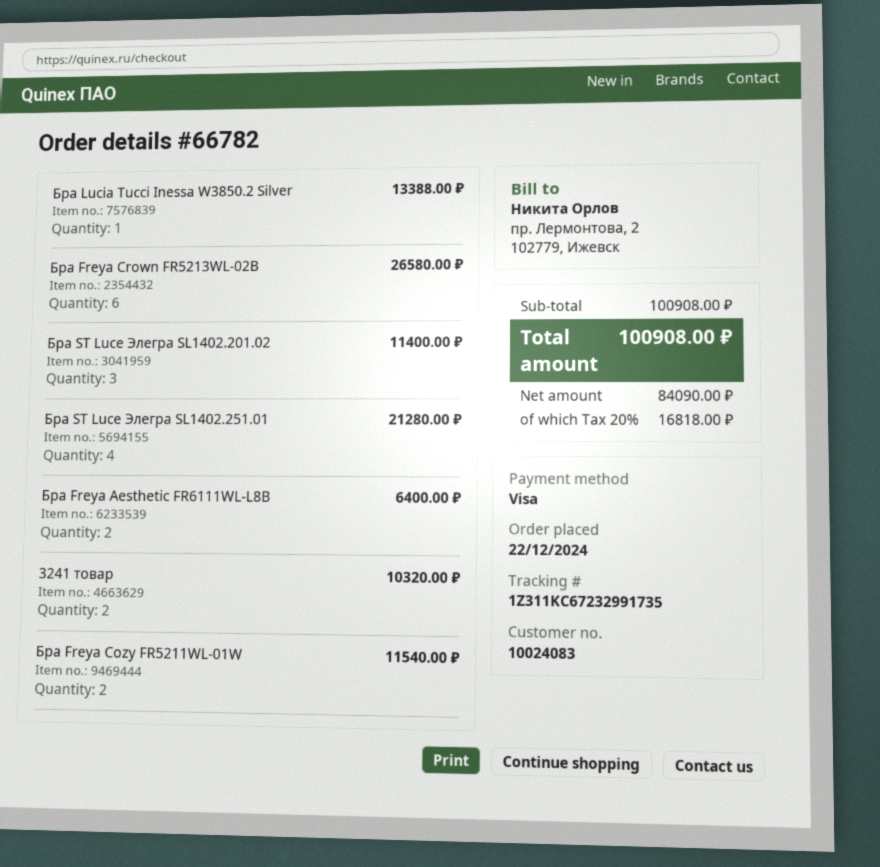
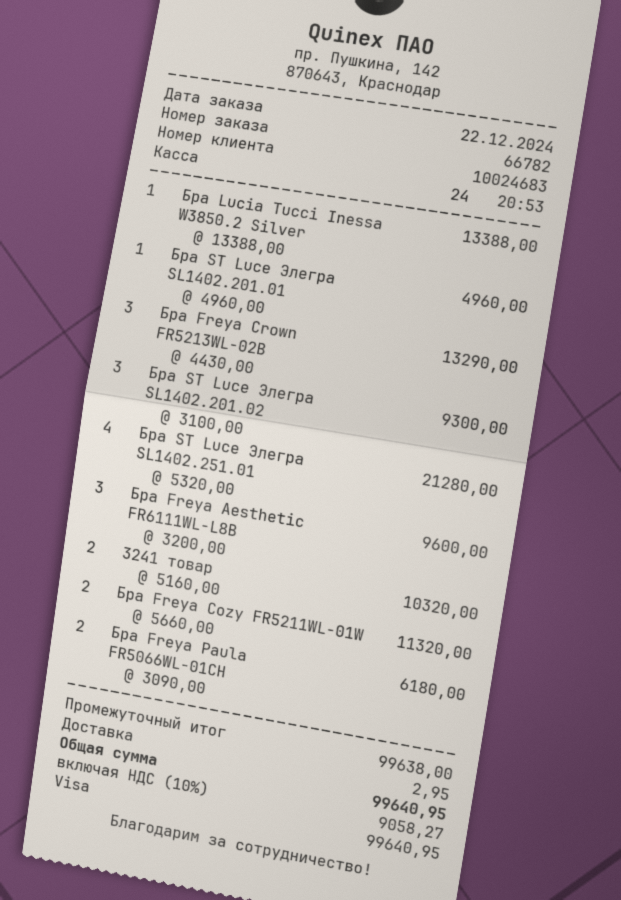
customer number: 10024083 -> 10024683
Бра Freya Crown FR5213WL-02B: 6 for 26580.00 -> 3 for 13290.00
Бра ST Luce Элегра SL1402.201.02: 3 for 11400.00 -> 3 for 9300.00
Бра Freya Aesthetic FR6111WL-L8B: 2 for 6400.00 -> 3 for 9600.00
Бра Freya Cozy FR5211WL-01W: 2 for 11540.00 -> 2 for 11320.00
Бра ST Luce Элегра SL1402.201.01: none -> 1 for 4960.00
Бра Freya Paula FR5066WL-01CH: none -> 2 for 6180.00
subtotal: 100908.00 -> 99638.00
shipping: none -> 2.95
tax: 20% = 16818.00 -> 10% = 9058.27
total: 100908.00 -> 99640.95

